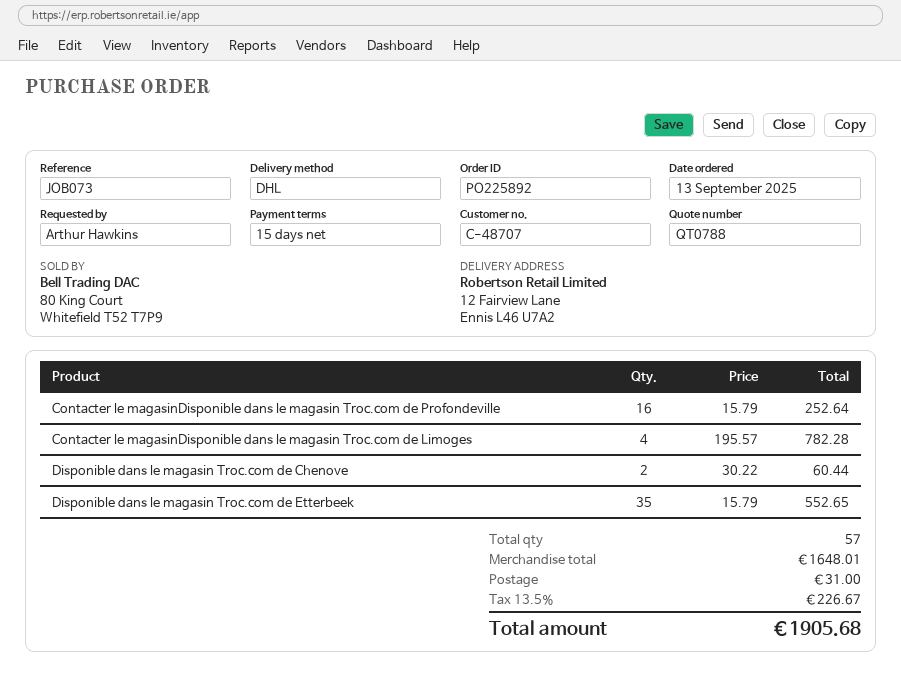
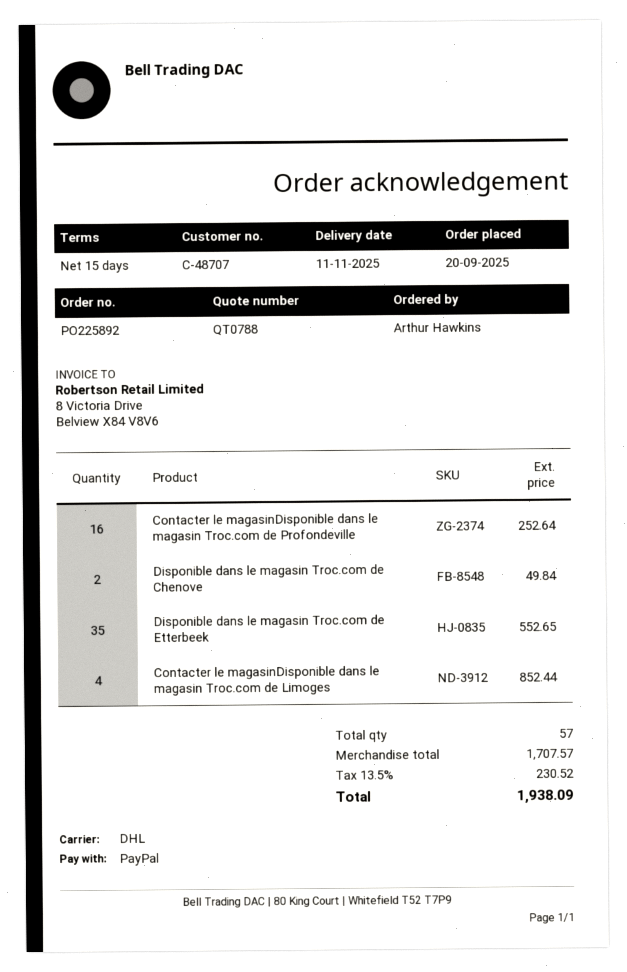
order date: 2025-09-13 -> 2025-09-20
Contacter le magasinDisponible dans le magasin Troc.com de Limoges: 4 for 782.28 -> 4 for 852.44
Disponible dans le magasin Troc.com de Chenove: 2 for 60.44 -> 2 for 49.84
subtotal: 1648.01 -> 1707.57
shipping: 31.00 -> none
tax: 13.5% = 226.67 -> 13.5% = 230.52
total: 1905.68 -> 1938.09

